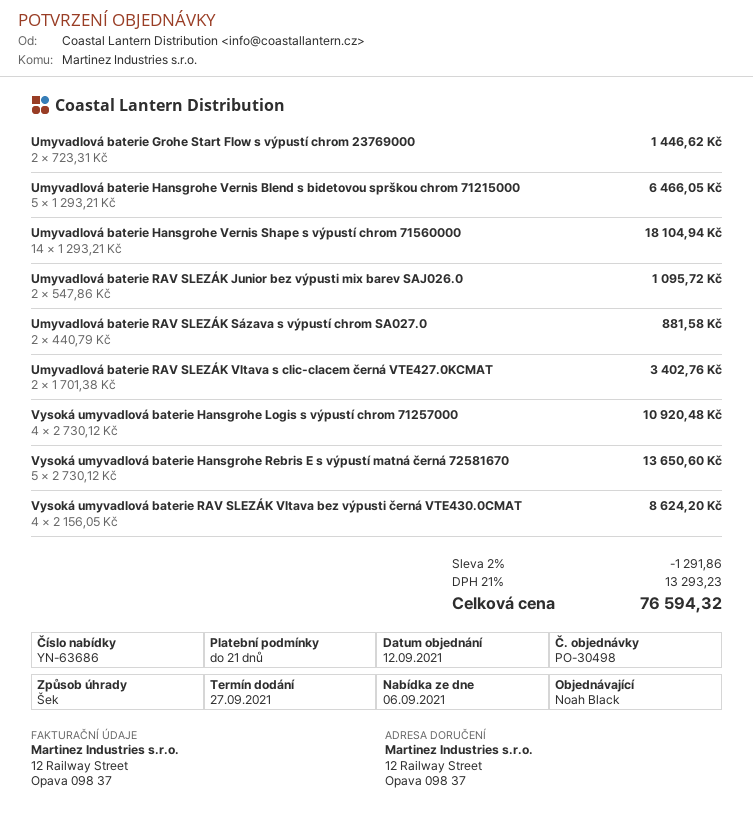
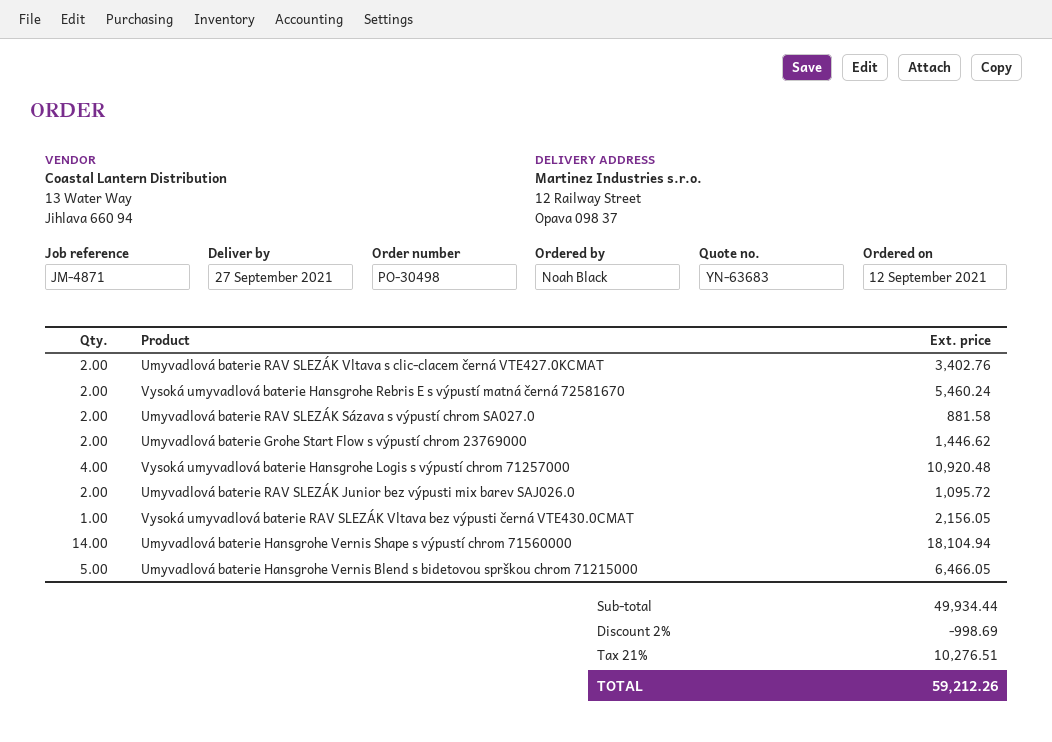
quote number: YN-63686 -> YN-63683
Vysoká umyvadlová baterie Hansgrohe Rebris E s výpustí matná černá 72581670: 5 for 13650.60 -> 2 for 5460.24
Vysoká umyvadlová baterie RAV SLEZÁK Vltava bez výpusti černá VTE430.0CMAT: 4 for 8624.20 -> 1 for 2156.05
discount: 2% = 1291.86 -> 2% = 998.69
tax: 21% = 13293.23 -> 21% = 10276.51
total: 76594.32 -> 59212.26

